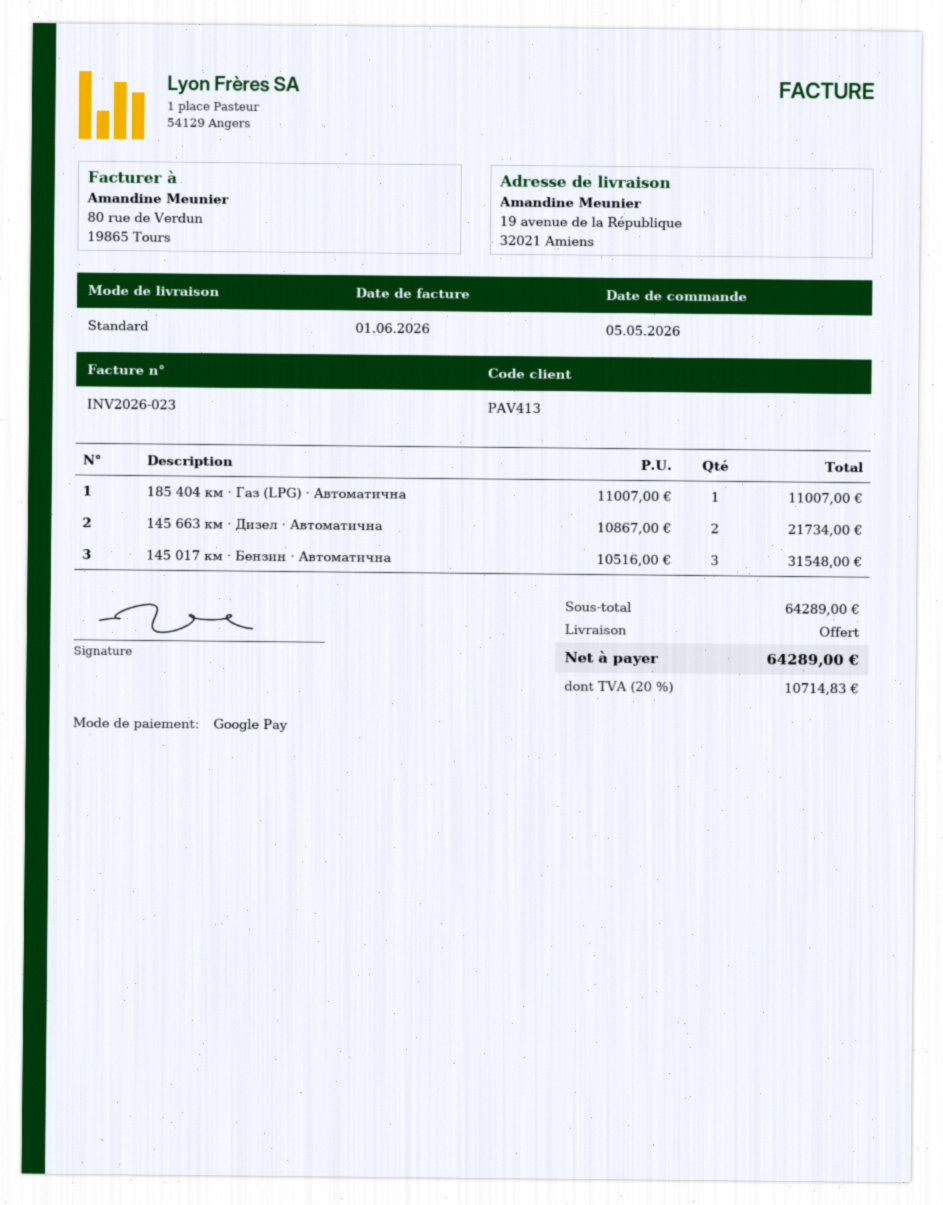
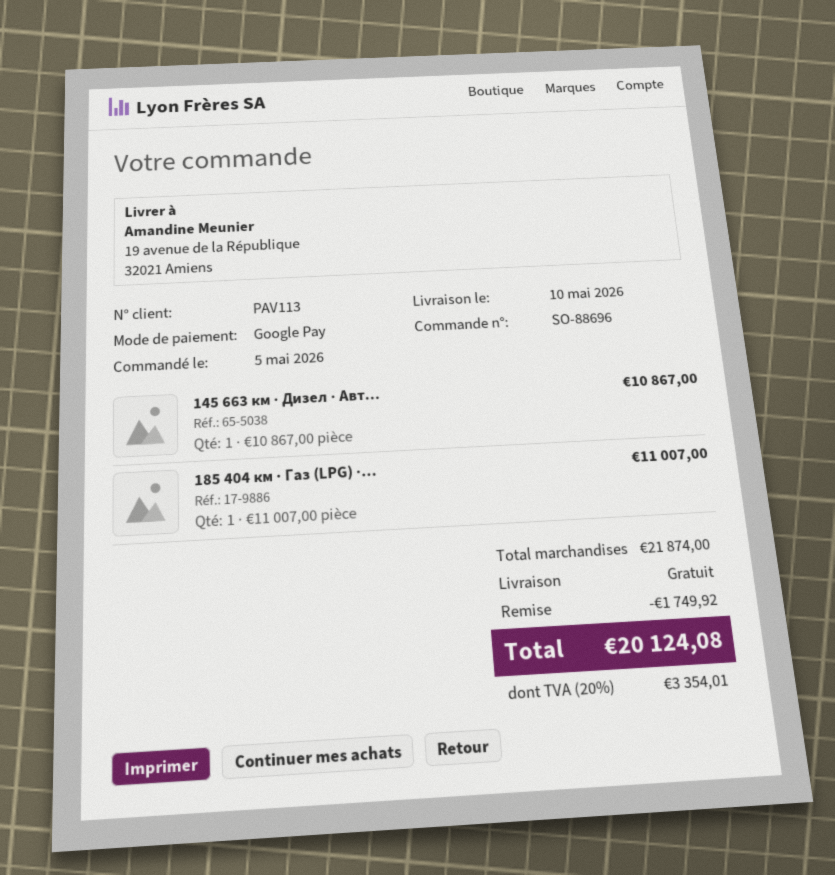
customer number: PAV413 -> PAV113
145 663 км · Дизел · Автоматична: 2 x 10867.00 = 21734.00 -> 1 x 10867.00 = 10867.00
145 017 км · Бензин · Автоматична: 3 x 10516.00 = 31548.00 -> none
subtotal: 64289.00 -> 21874.00
discount: none -> 1749.92
tax: 20% = 10714.83 -> 20% = 3354.01
total: 64289.00 -> 20124.08

